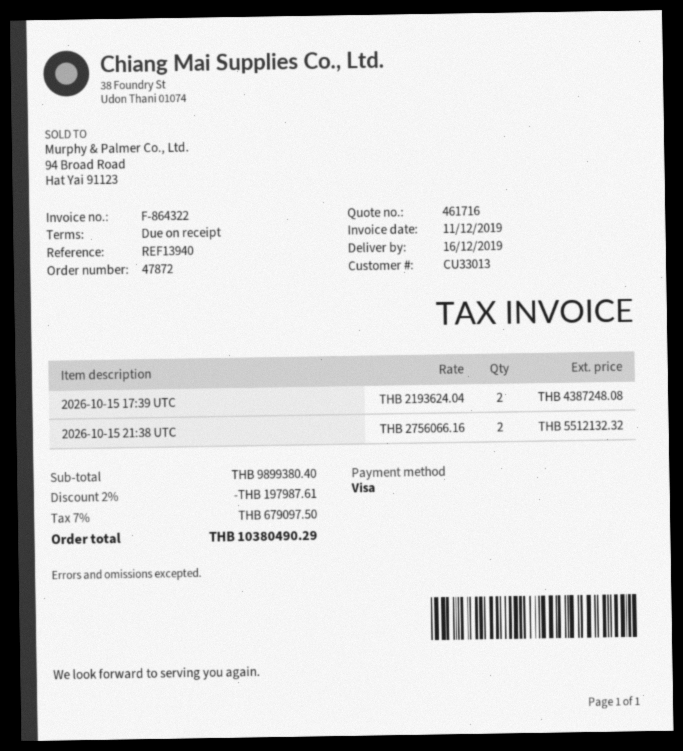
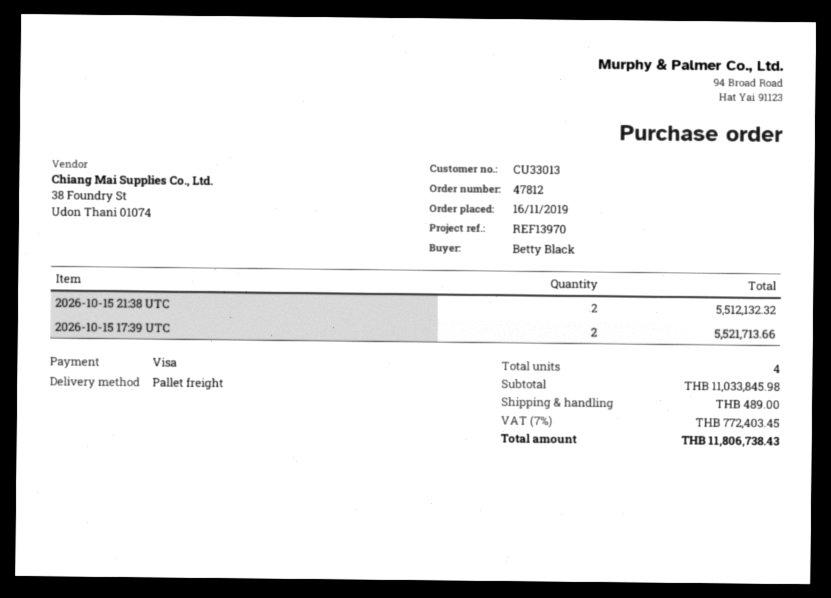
order number: 47872 -> 47812
reference: REF13940 -> REF13970
2026-10-15 17:39 UTC: 2 for 4387248.08 -> 2 for 5521713.66
subtotal: 9899380.40 -> 11033845.98
discount: 2% = 197987.61 -> none
shipping: none -> 489.00
tax: 7% = 679097.50 -> 7% = 772403.45
total: 10380490.29 -> 11806738.43

